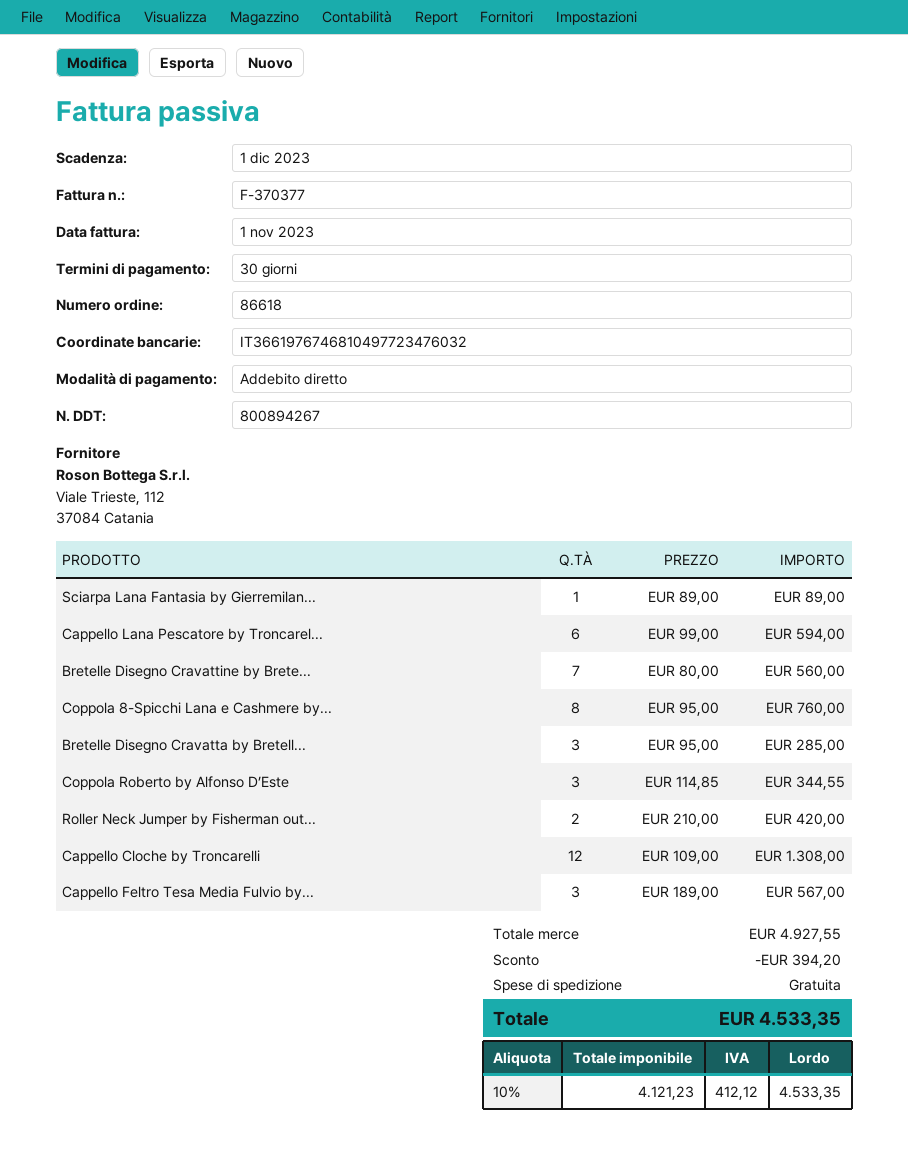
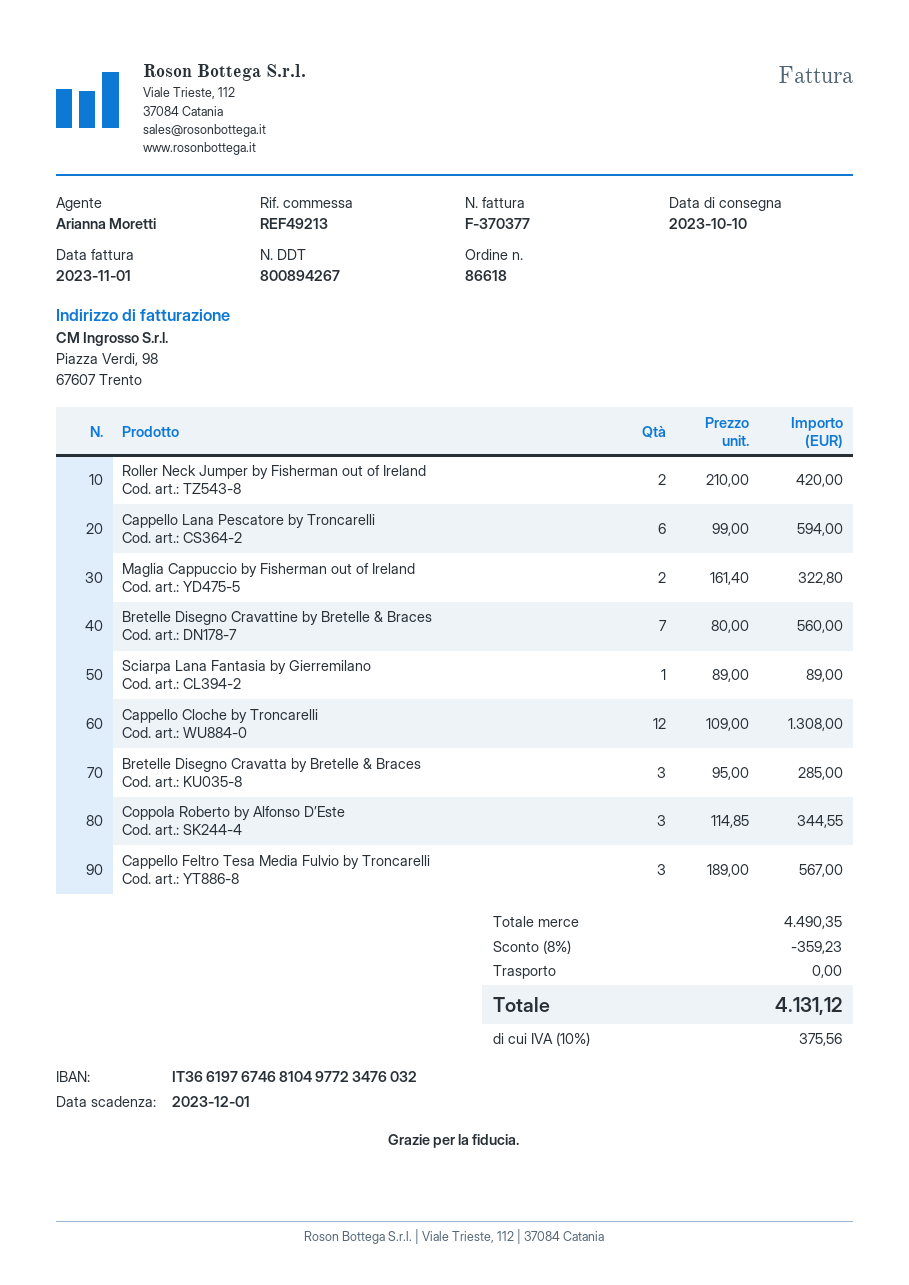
Coppola 8-Spicchi Lana e Cashmere by...: 8 x 95.00 = 760.00 -> none
Maglia Cappuccio by Fisherman out of Ireland: none -> 2 x 161.40 = 322.80
subtotal: 4927.55 -> 4490.35
discount: 394.20 -> 359.23
tax: 10% = 412.12 -> 10% = 375.56
total: 4533.35 -> 4131.12

